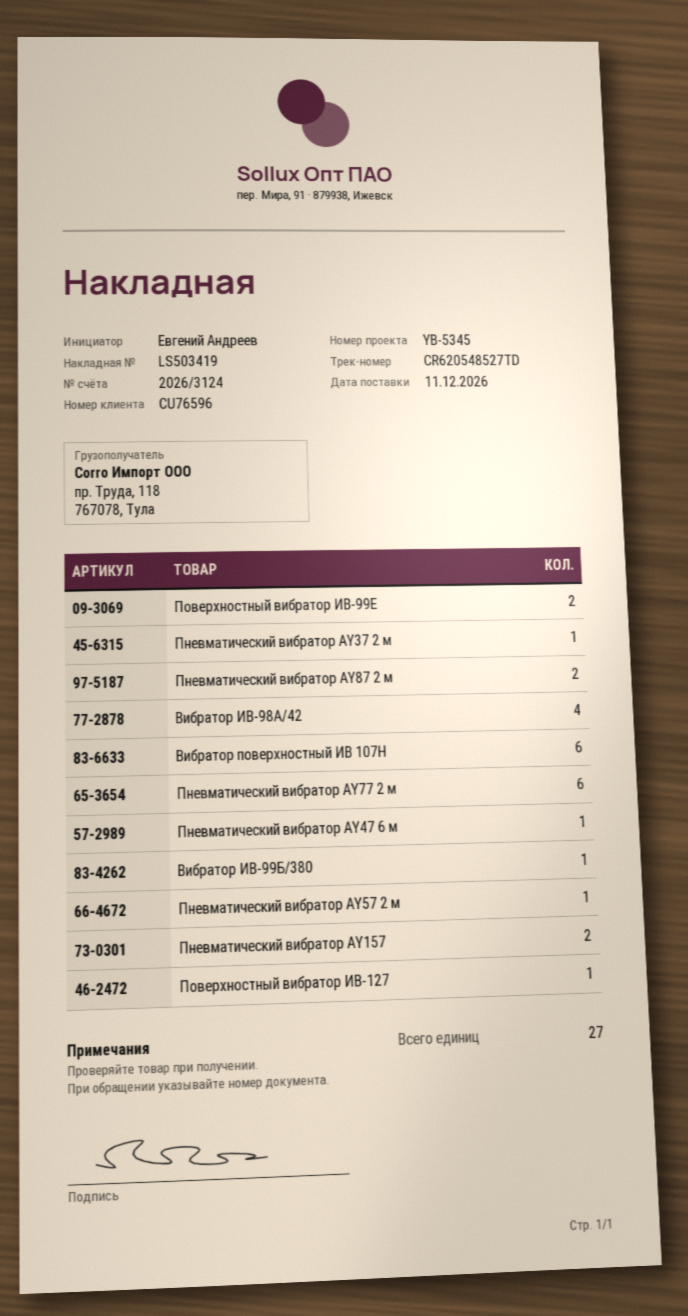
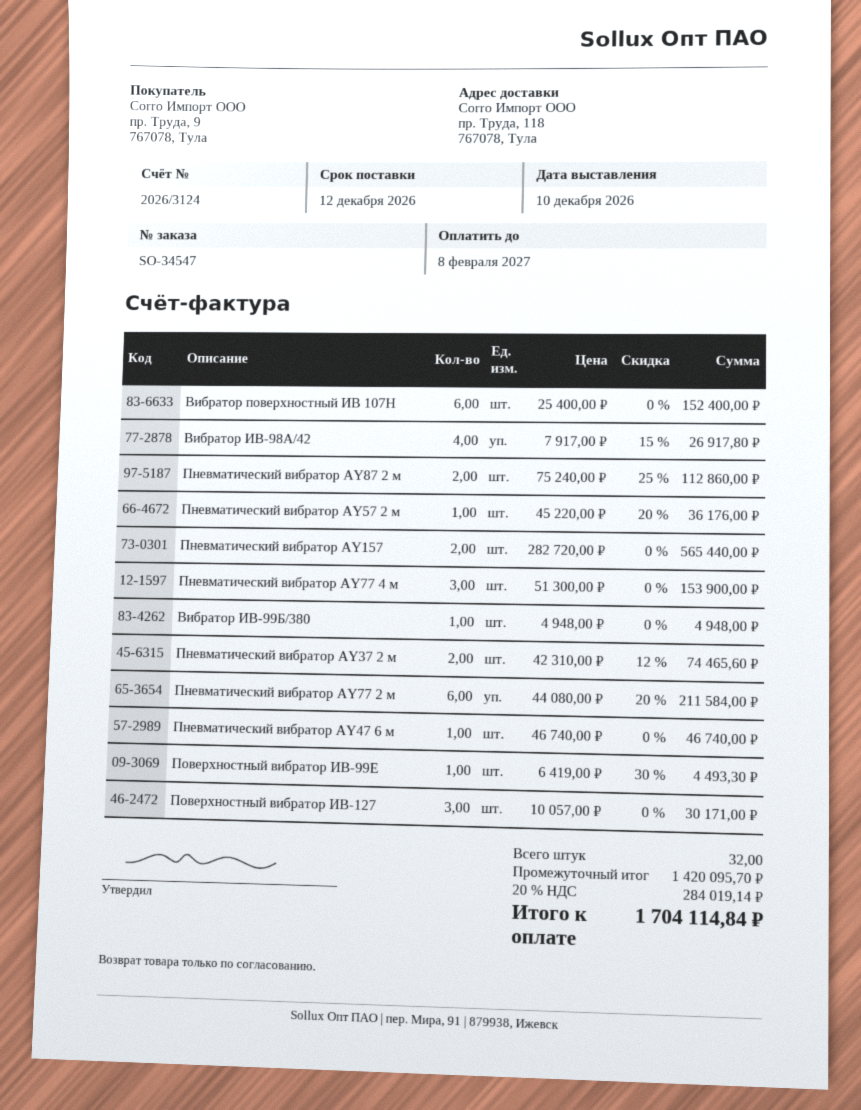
delivery date: 2026-12-11 -> 2026-12-12
Поверхностный вибратор ИВ-99Е: 2 -> 1
Пневматический вибратор AY37 2 м: 1 -> 2
Поверхностный вибратор ИВ-127: 1 -> 3
Пневматический вибратор AY77 4 м: none -> 3
total quantity: 27 -> 32

